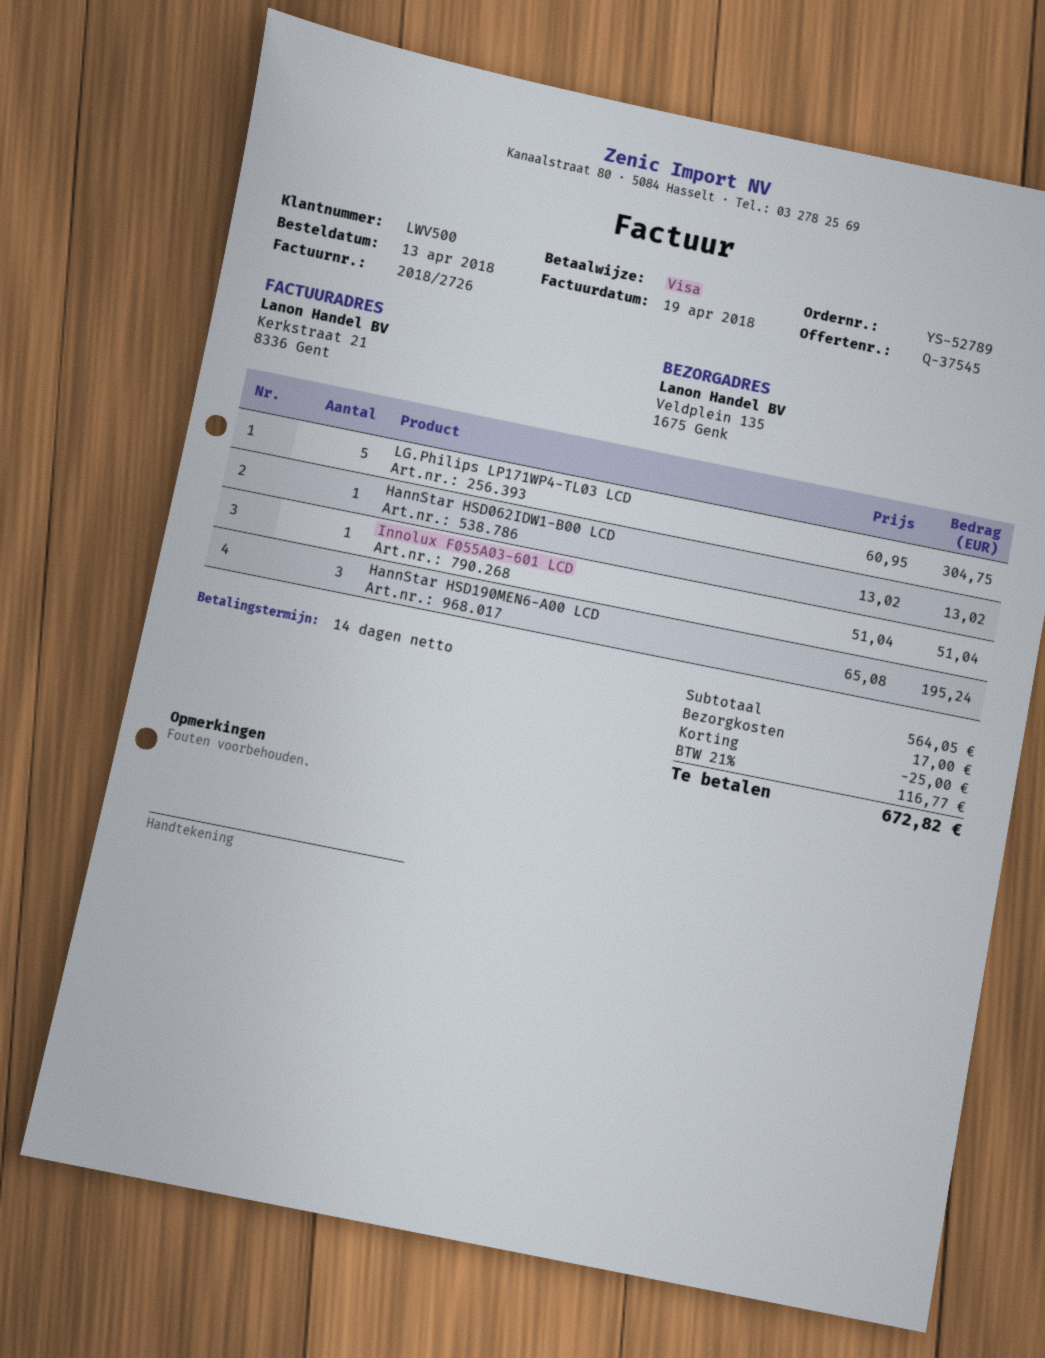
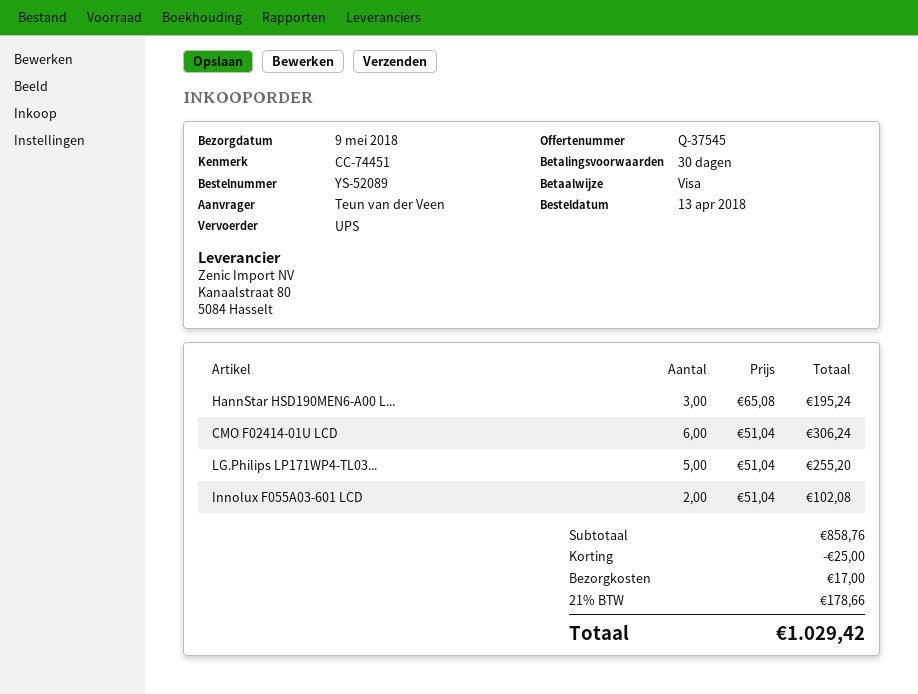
order number: YS-52789 -> YS-52089
payment terms: 14 days -> 30 days
LG.Philips LP171WP4-TL03 LCD: 5 x 60.95 = 304.75 -> 5 x 51.04 = 255.20
HannStar HSD062IDW1-B00 LCD: 1 x 13.02 = 13.02 -> none
Innolux F055A03-601 LCD: 1 x 51.04 = 51.04 -> 2 x 51.04 = 102.08
CMO F02414-01U LCD: none -> 6 x 51.04 = 306.24
subtotal: 564.05 -> 858.76
tax: 21% = 116.77 -> 21% = 178.66
total: 672.82 -> 1029.42

